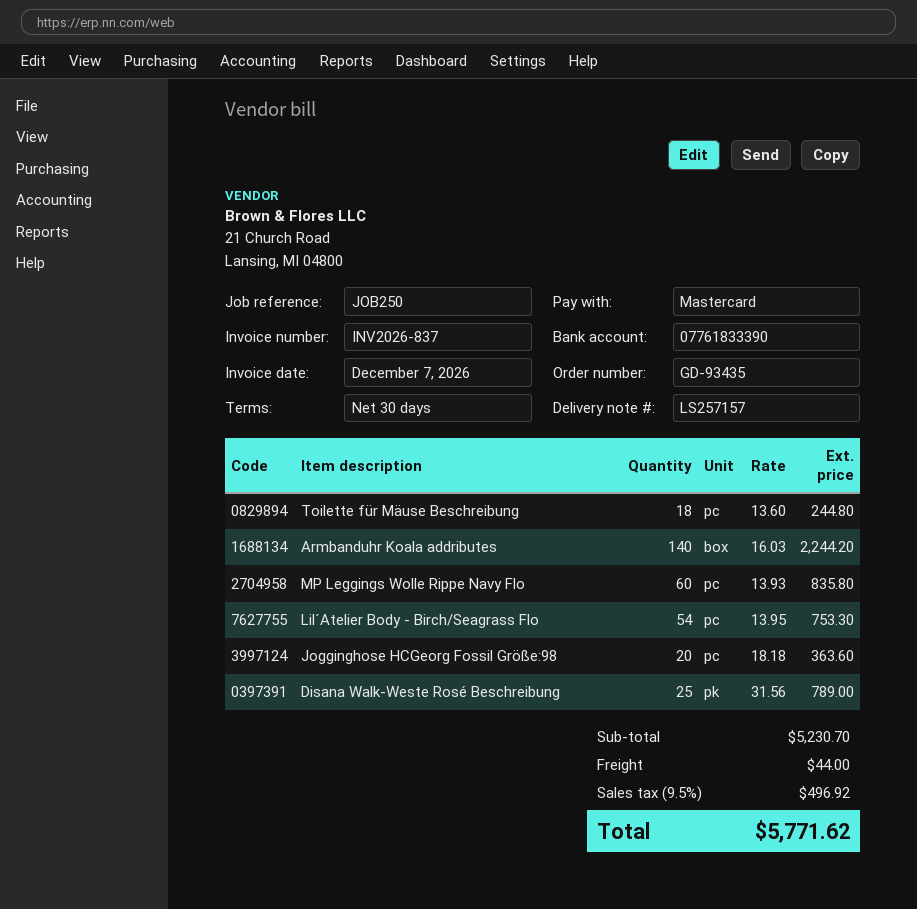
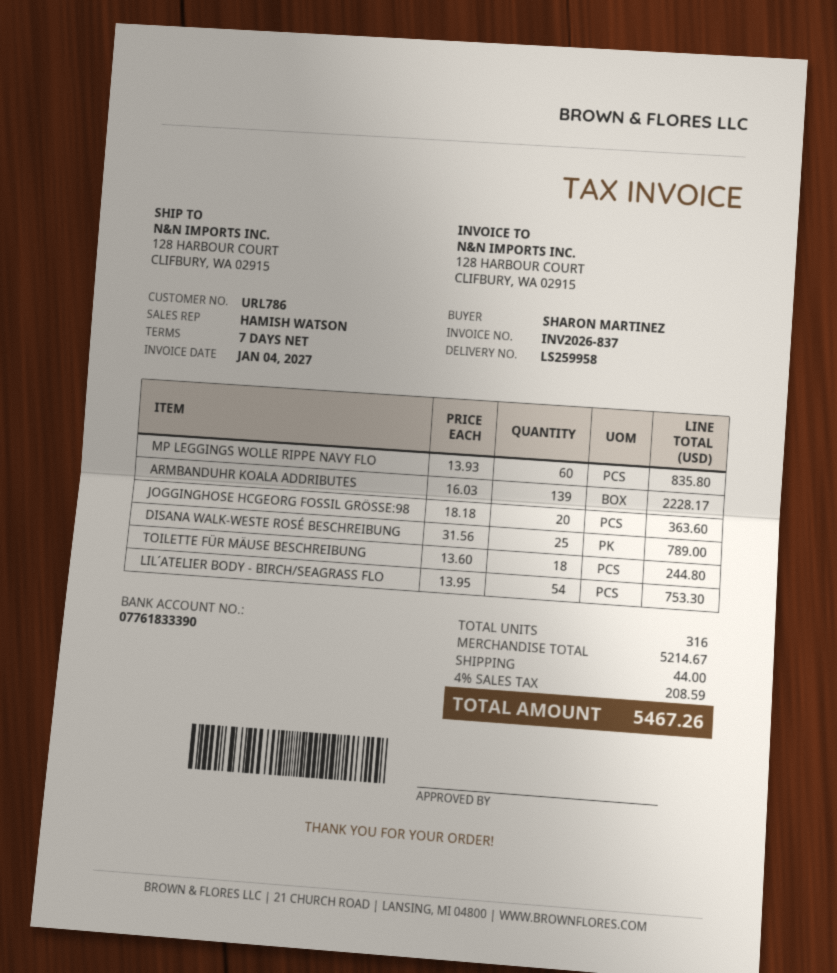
delivery note number: LS257157 -> LS259958
invoice date: 2026-12-07 -> 2027-01-04
payment terms: 30 days -> 7 days
Armbanduhr Koala addributes: 140 x 16.03 = 2244.20 -> 139 x 16.03 = 2228.17
subtotal: 5230.70 -> 5214.67
tax: 9.5% = 496.92 -> 4% = 208.59
total: 5771.62 -> 5467.26

